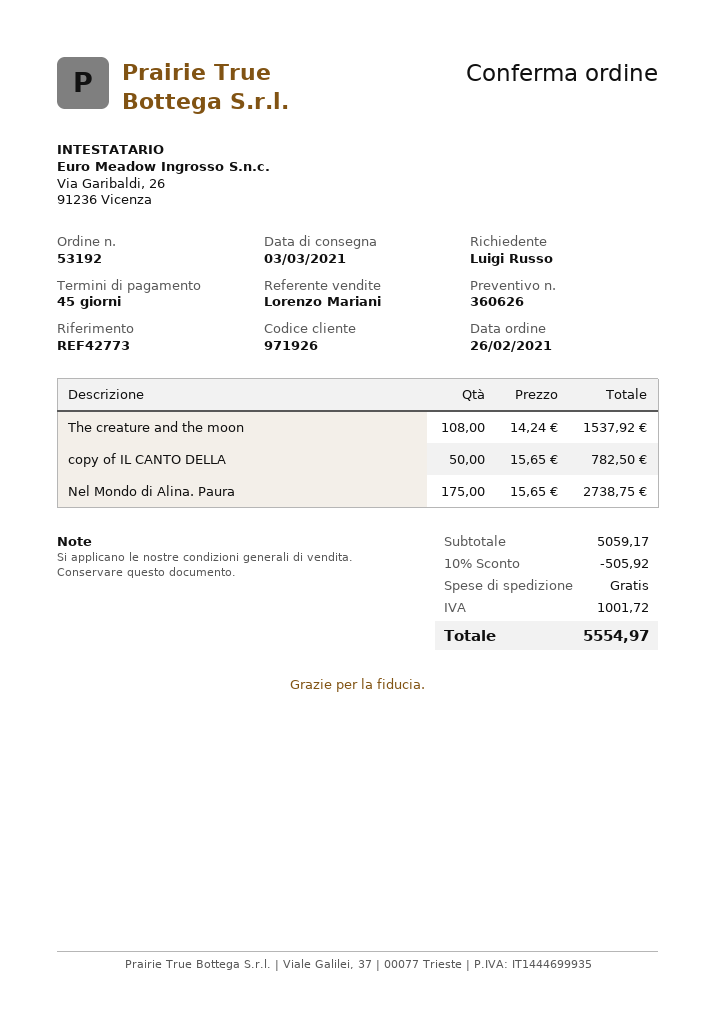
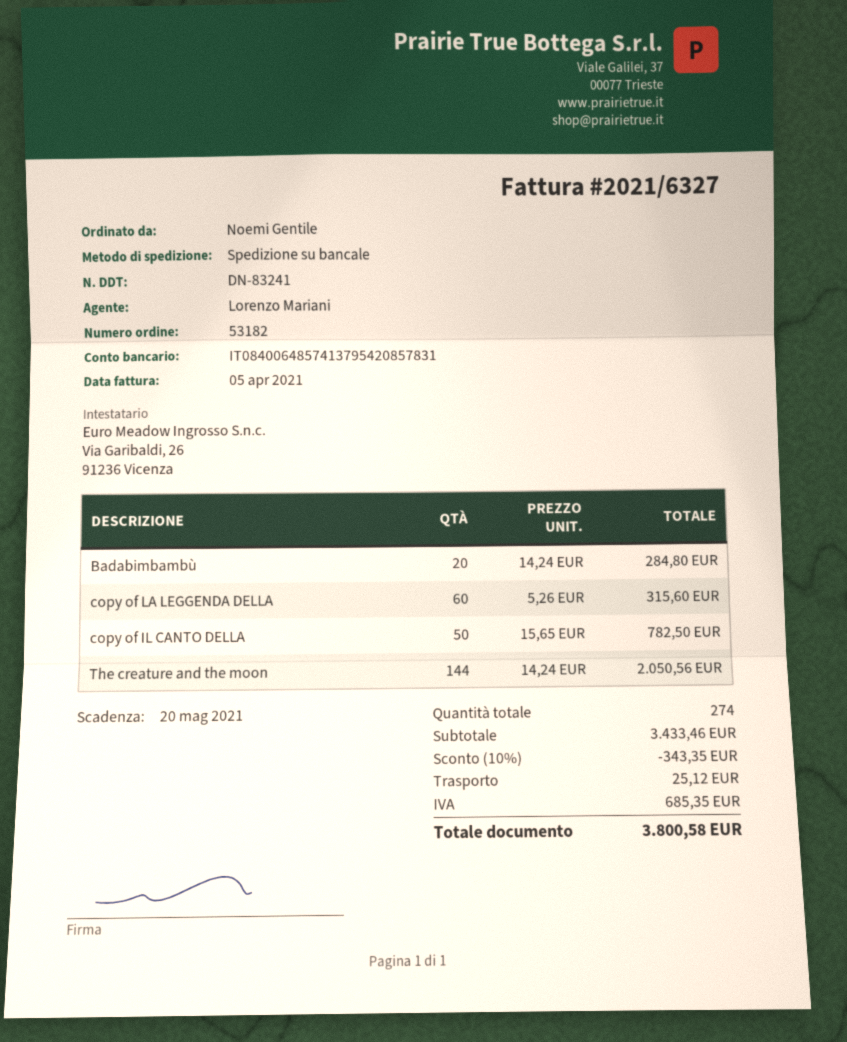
order number: 53192 -> 53182
ordered by: Luigi Russo -> Noemi Gentile
The creature and the moon: 108 x 14.24 = 1537.92 -> 144 x 14.24 = 2050.56
Nel Mondo di Alina. Paura: 175 x 15.65 = 2738.75 -> none
Badabimbambù: none -> 20 x 14.24 = 284.80
copy of LA LEGGENDA DELLA: none -> 60 x 5.26 = 315.60
subtotal: 5059.17 -> 3433.46
discount: 10% = 505.92 -> 10% = 343.35
shipping: 0.00 -> 25.12
tax: 1001.72 -> 685.35
total: 5554.97 -> 3800.58

